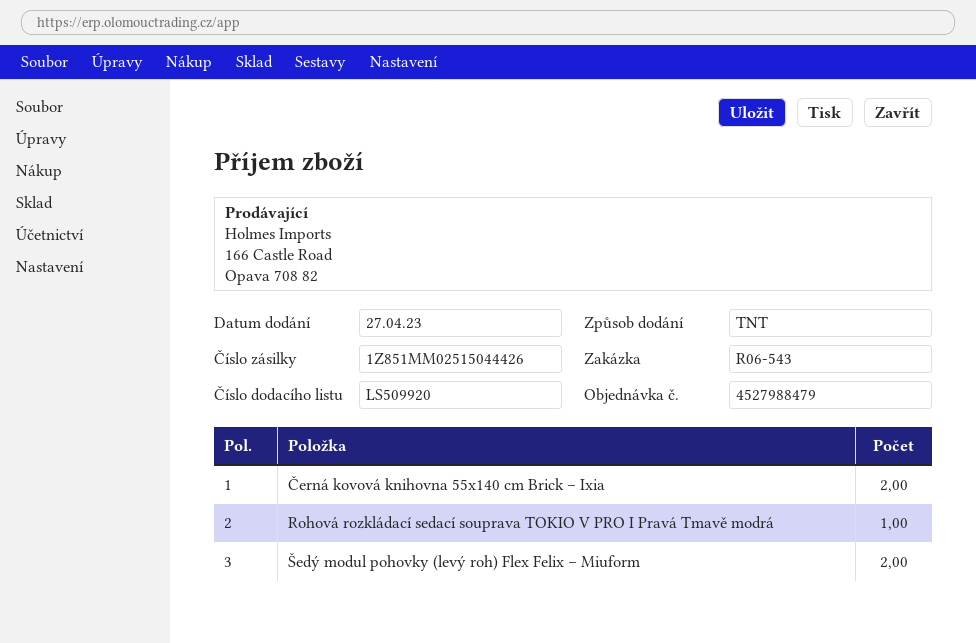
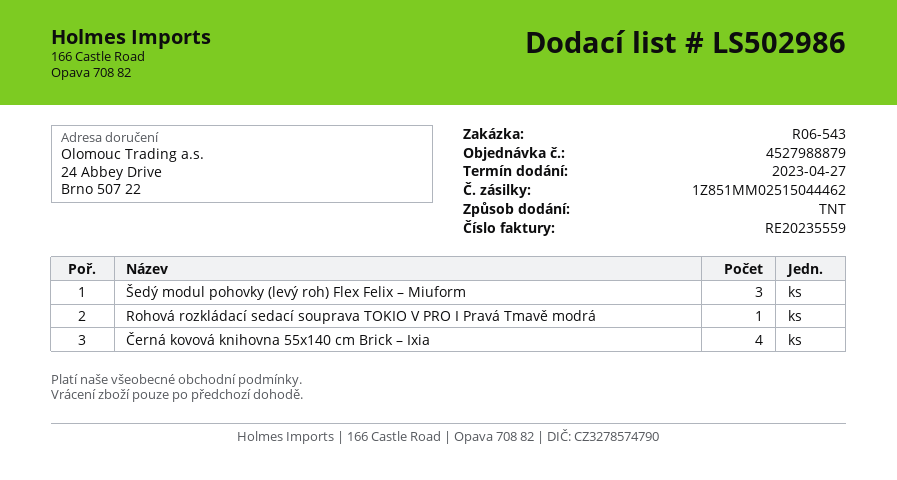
order number: 4527988479 -> 4527988879
delivery note number: LS509920 -> LS502986
tracking number: 1Z851MM02515044426 -> 1Z851MM02515044462
Černá kovová knihovna 55x140 cm Brick – Ixia: 2 -> 4
Šedý modul pohovky (levý roh) Flex Felix – Miuform: 2 -> 3

